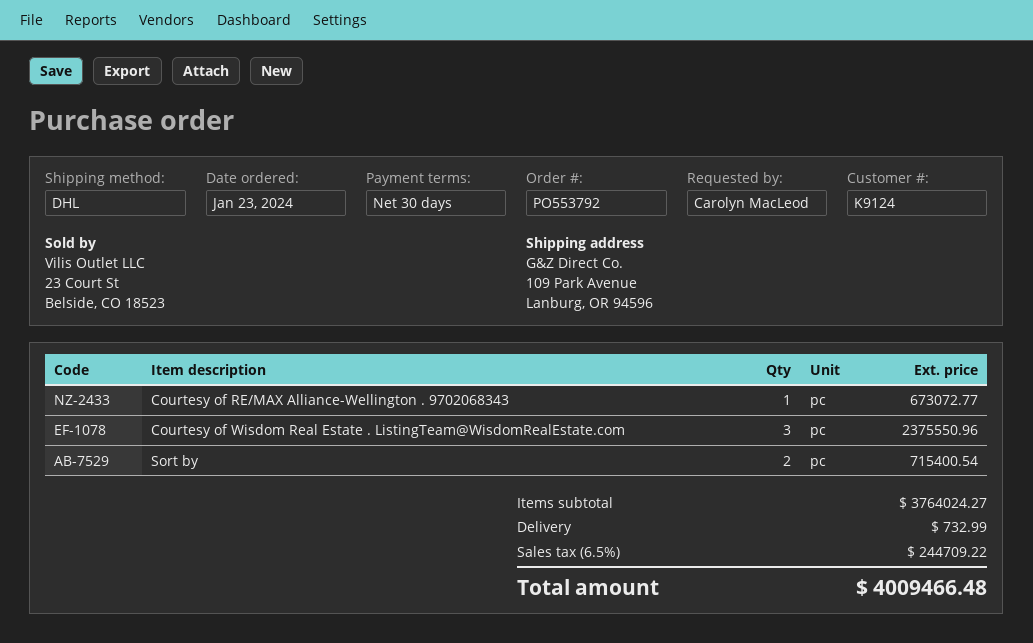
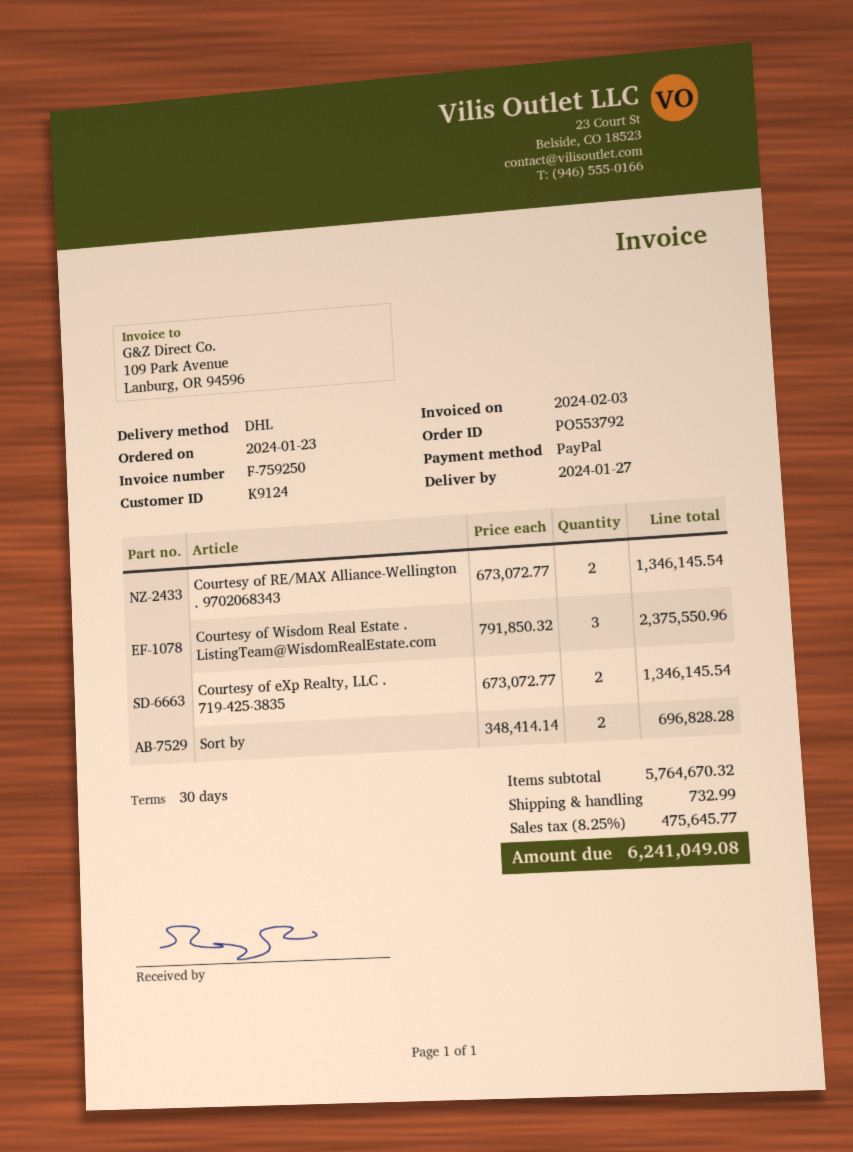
Courtesy of RE/MAX Alliance-Wellington . 9702068343: 1 for 673072.77 -> 2 for 1346145.54
Sort by: 2 for 715400.54 -> 2 for 696828.28
Courtesy of eXp Realty, LLC . 719-425-3835: none -> 2 for 1346145.54
subtotal: 3764024.27 -> 5764670.32
tax: 6.5% = 244709.22 -> 8.25% = 475645.77
total: 4009466.48 -> 6241049.08

